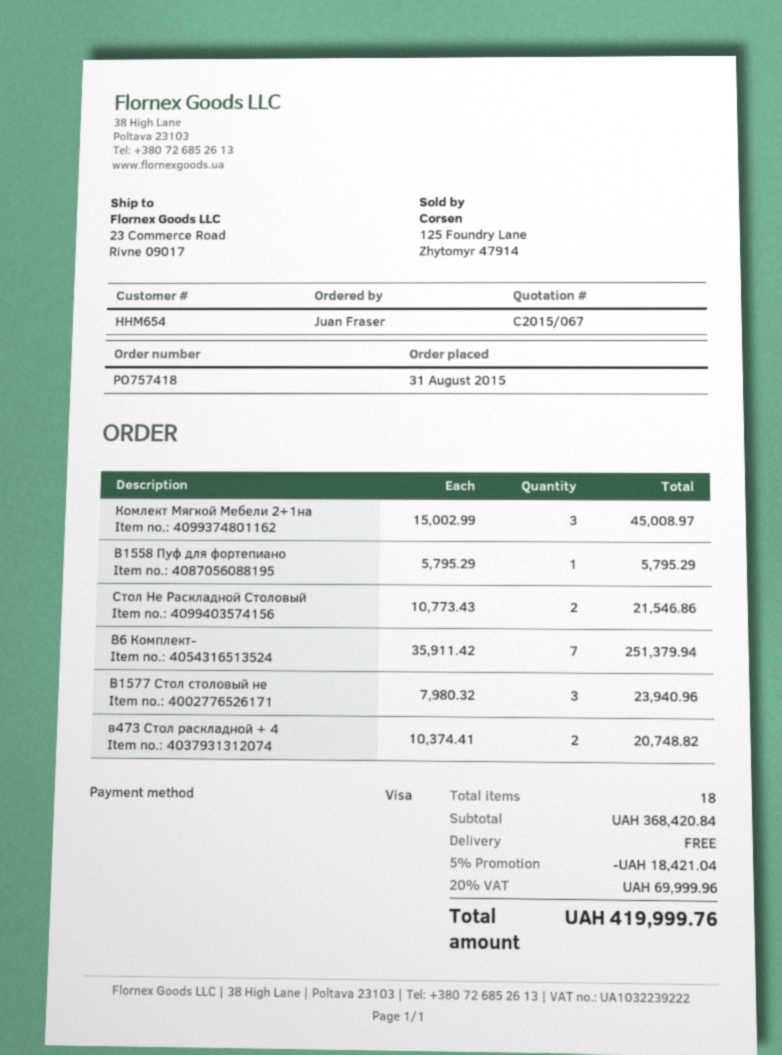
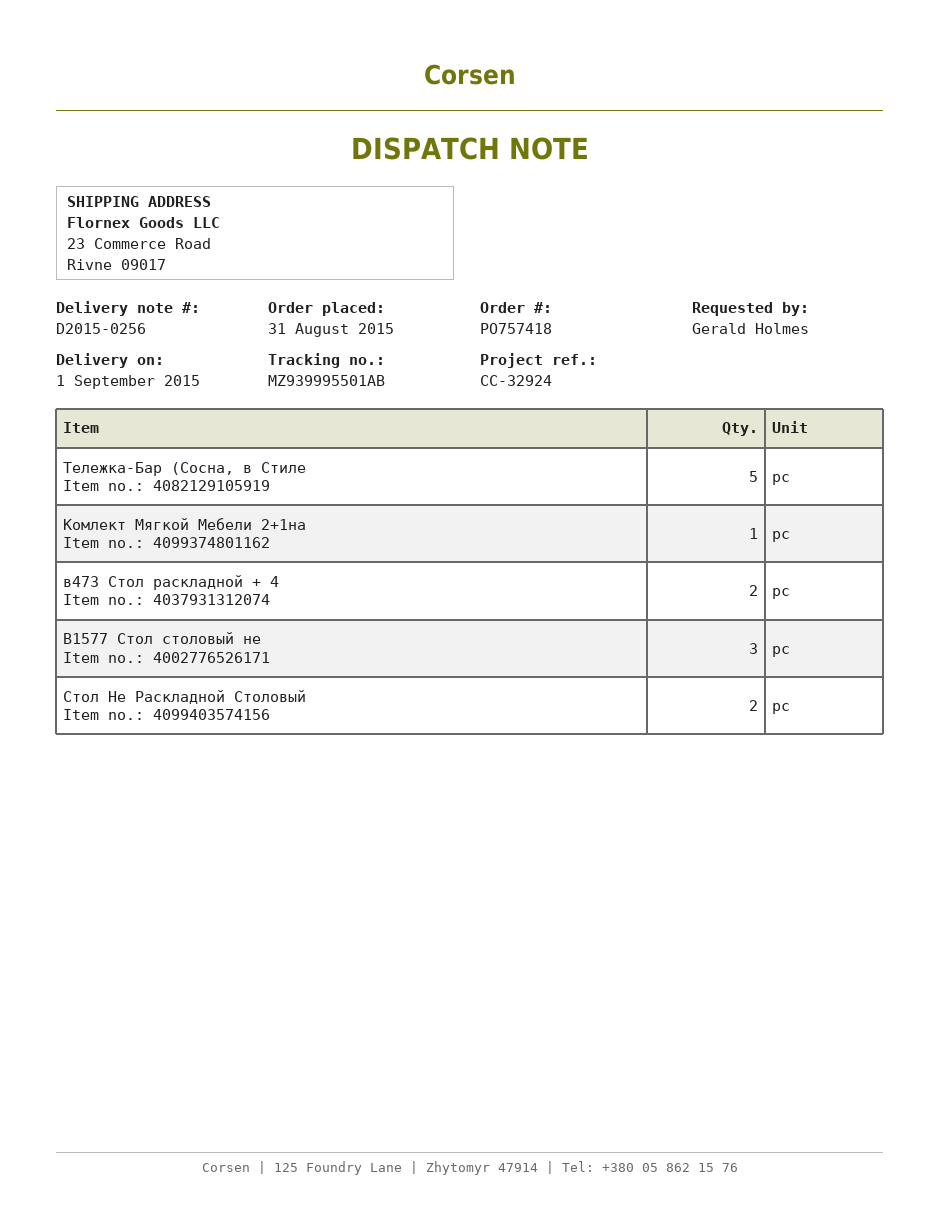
ordered by: Juan Fraser -> Gerald Holmes
Комлект Мягкой Мебели 2+1на: 3 -> 1
В1558 Пуф для фортепиано: 1 -> none
В6 Комплект-: 7 -> none
Тележка-Бар (Сосна, в Стиле: none -> 5

